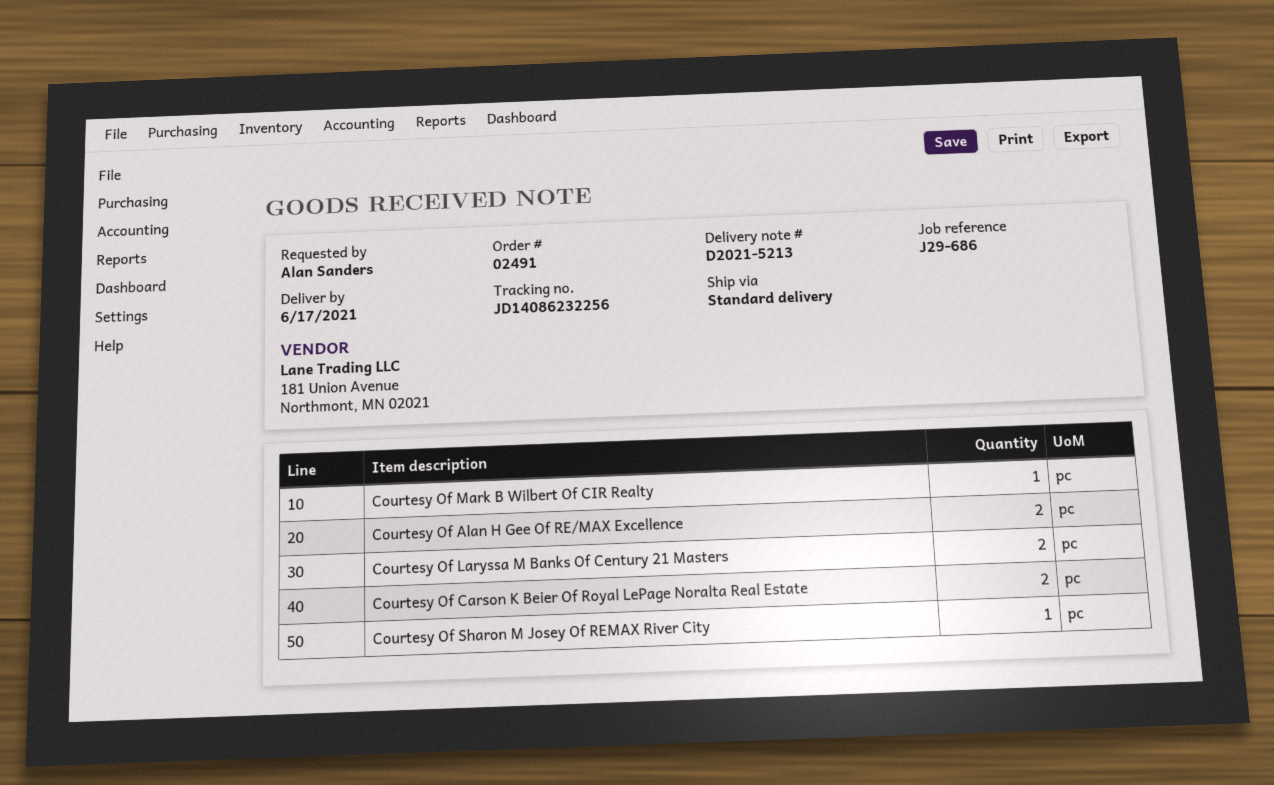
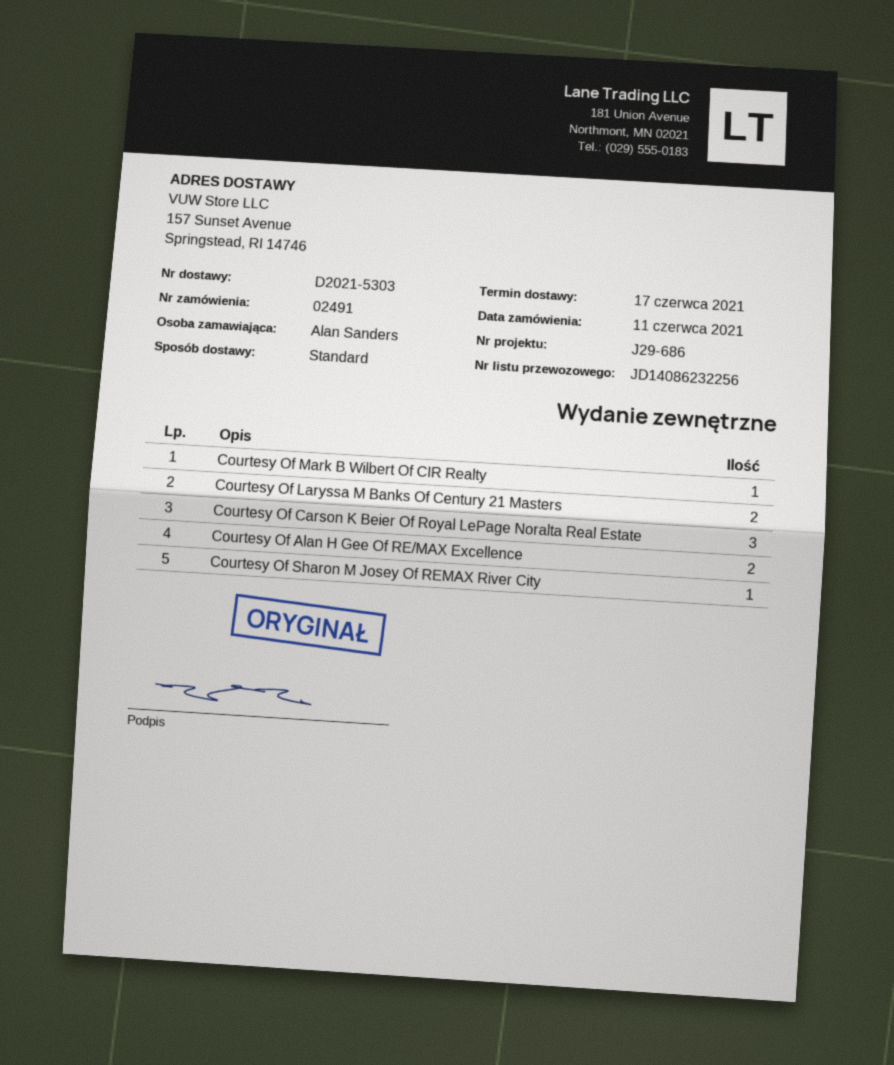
delivery note number: D2021-5213 -> D2021-5303
Courtesy Of Carson K Beier Of Royal LePage Noralta Real Estate: 2 -> 3

